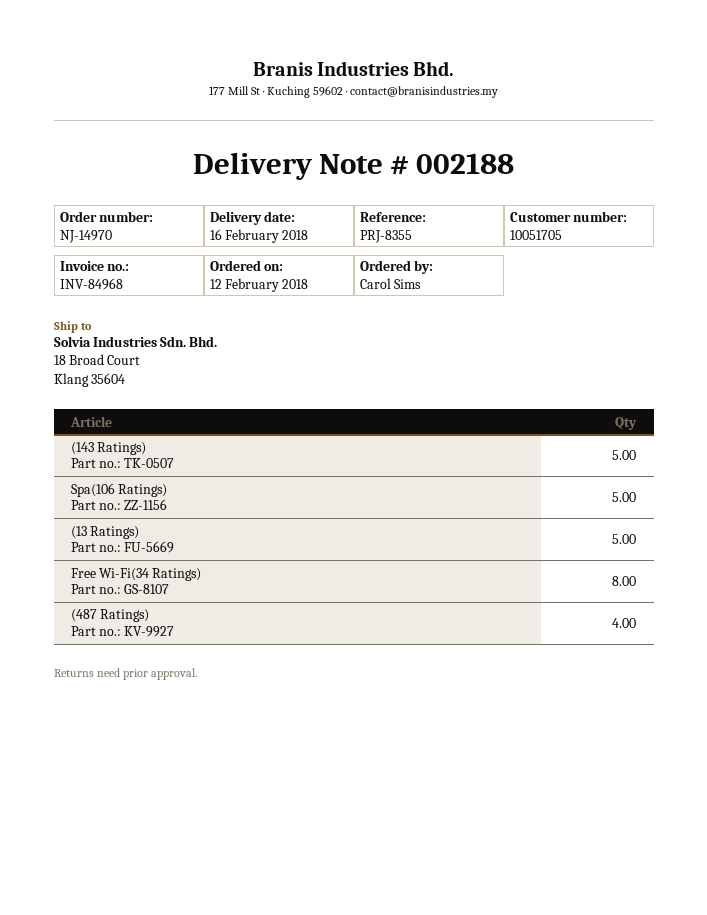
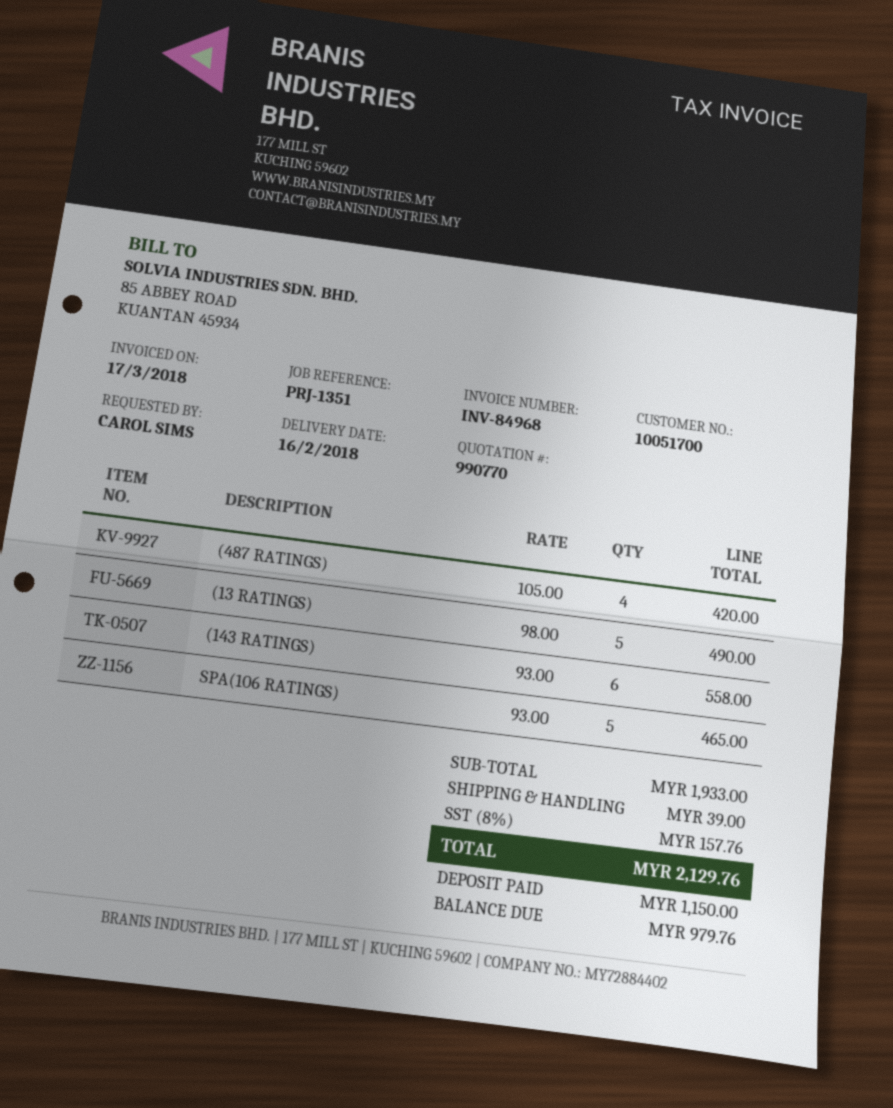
customer number: 10051705 -> 10051700
reference: PRJ-8355 -> PRJ-1351
(143 Ratings): 5 -> 6
Free Wi-Fi(34 Ratings): 8 -> none

